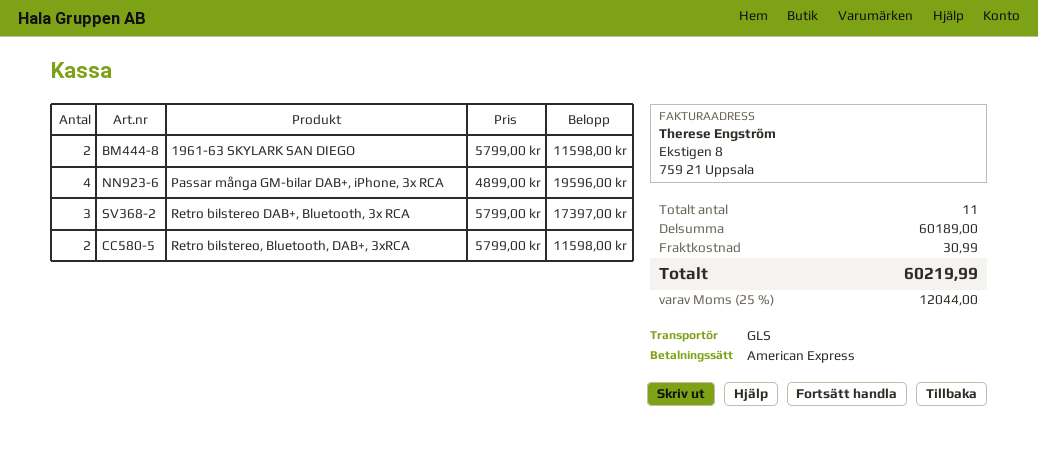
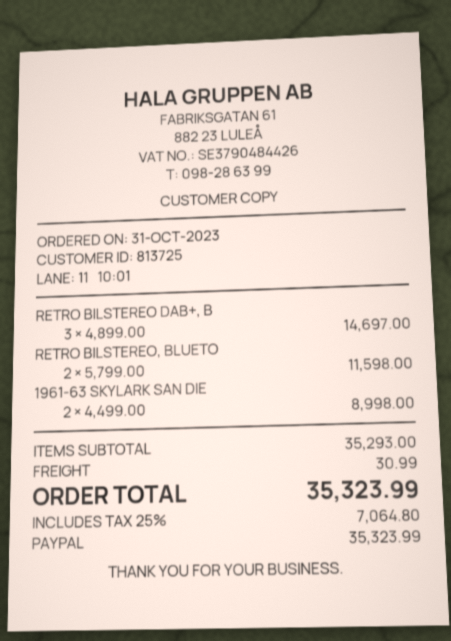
payment method: American Express -> PayPal
1961-63 SKYLARK SAN DIEGO: 2 x 5799.00 = 11598.00 -> 2 x 4499.00 = 8998.00
Passar många GM-bilar DAB+, iPhone, 3x RCA: 4 x 4899.00 = 19596.00 -> none
Retro bilstereo DAB+, Bluetooth, 3x RCA: 3 x 5799.00 = 17397.00 -> 3 x 4899.00 = 14697.00
subtotal: 60189.00 -> 35293.00
tax: 25% = 12044.00 -> 25% = 7064.80
total: 60219.99 -> 35323.99

